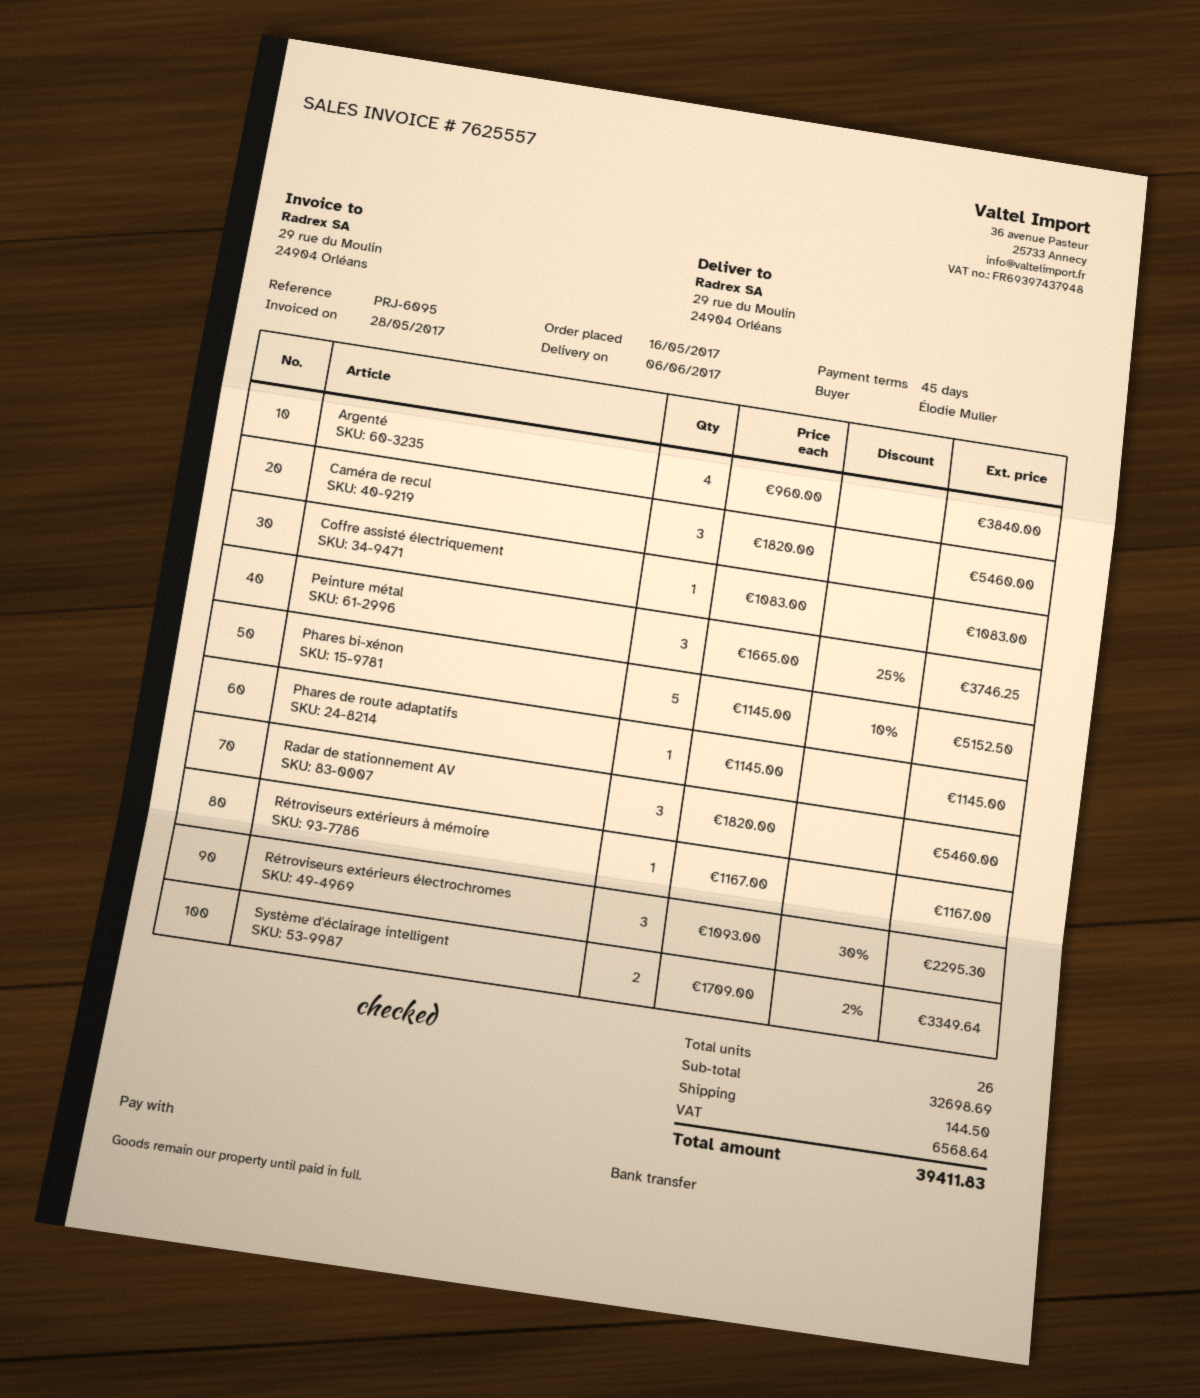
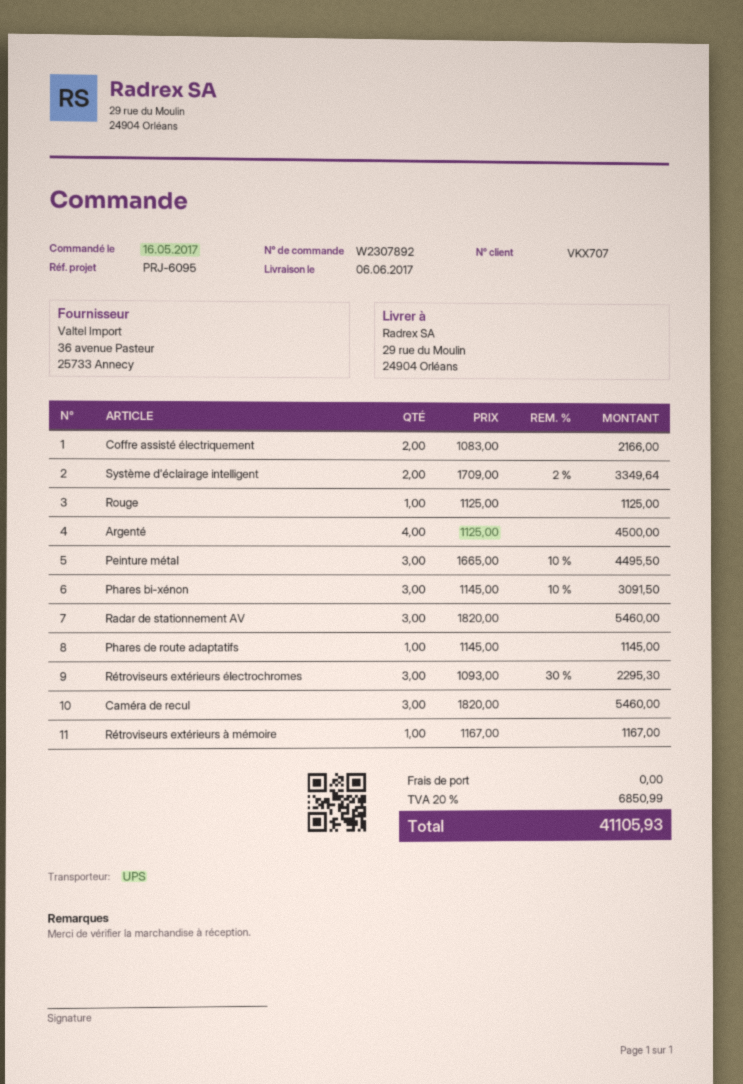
Argenté: 4 x 960.00 = 3840.00 -> 4 x 1125.00 = 4500.00
Coffre assisté électriquement: 1 x 1083.00 = 1083.00 -> 2 x 1083.00 = 2166.00
Peinture métal: 3 x 1665.00 - 25% = 3746.25 -> 3 x 1665.00 - 10% = 4495.50
Phares bi-xénon: 5 x 1145.00 - 10% = 5152.50 -> 3 x 1145.00 - 10% = 3091.50
Rouge: none -> 1 x 1125.00 = 1125.00
shipping: 144.50 -> 0.00
tax: 6568.64 -> 6850.99
total: 39411.83 -> 41105.93

